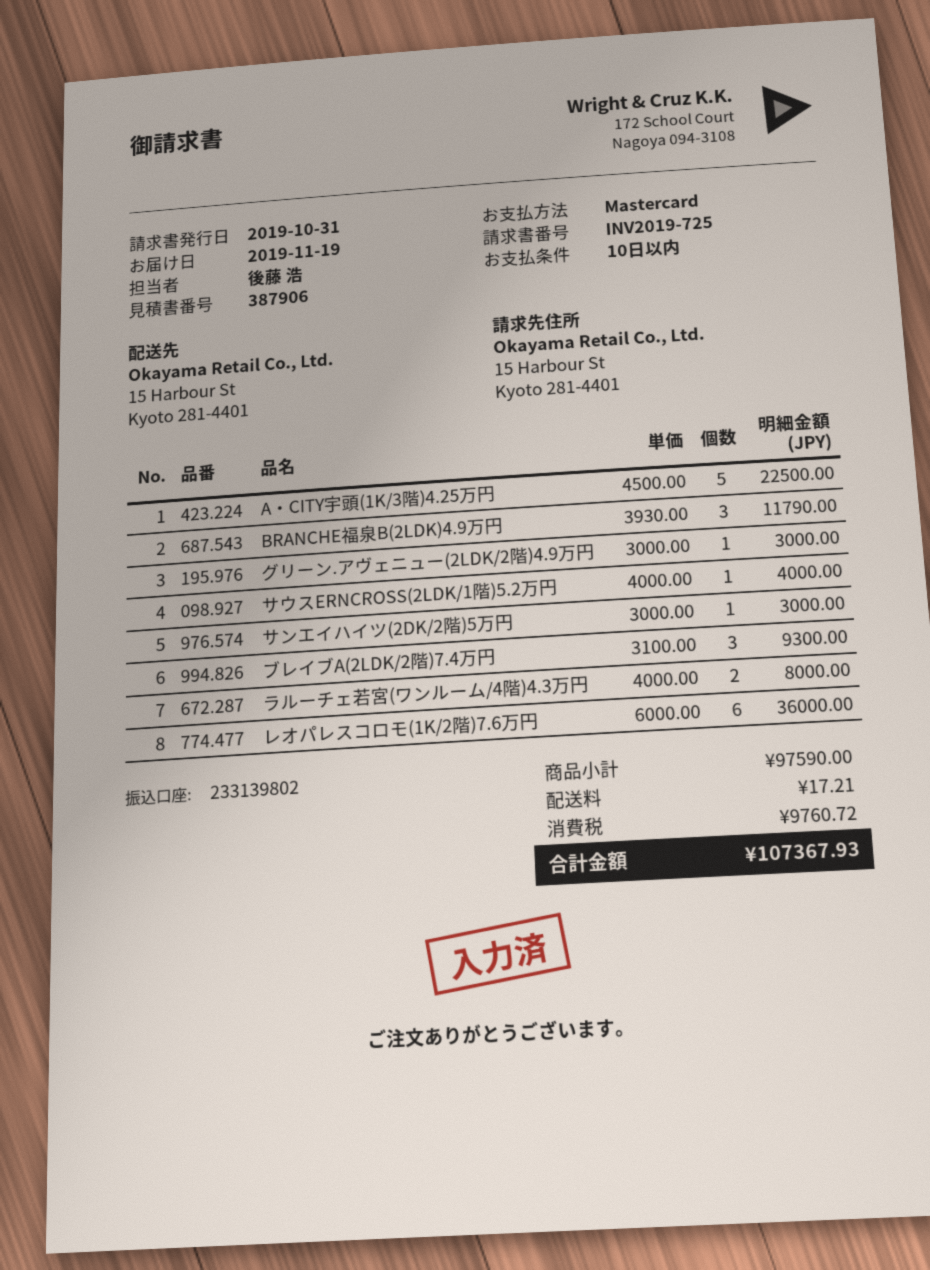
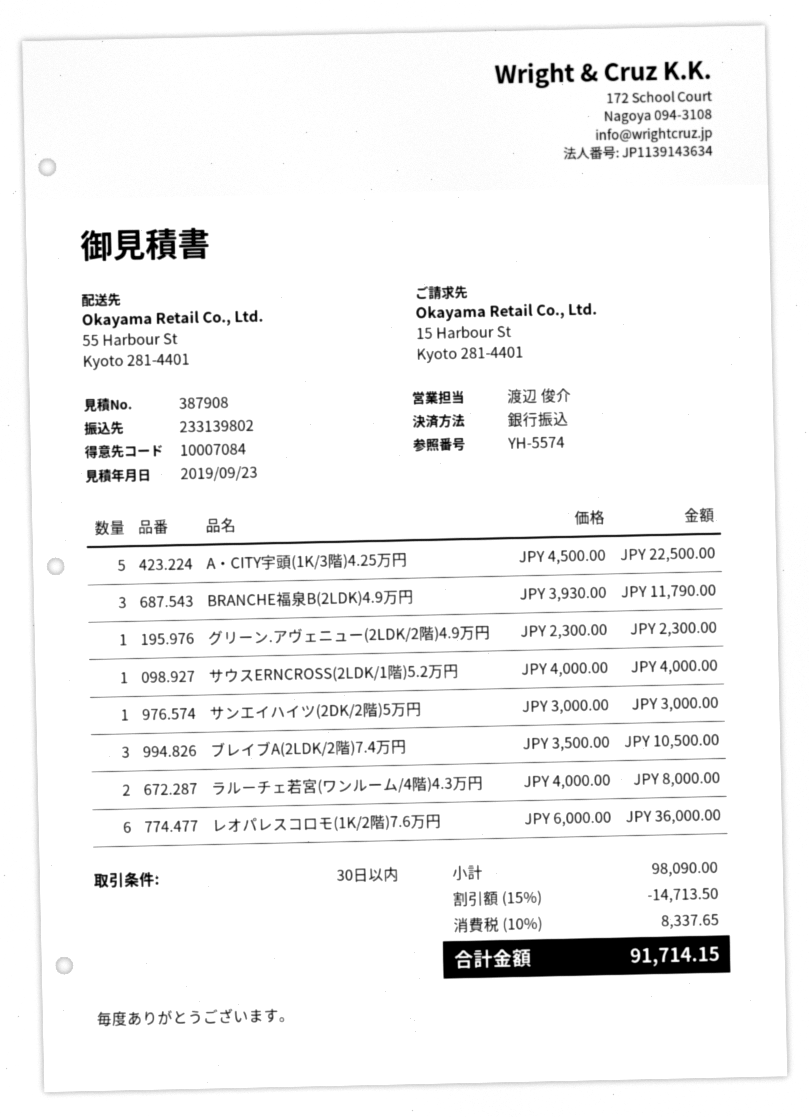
quote number: 387906 -> 387908
payment terms: 10 days -> 30 days
sales rep: 後藤 浩 -> 渡辺 俊介
payment method: Mastercard -> bank transfer
ship to: 15 Harbour St, Kyoto 281-4401 -> 55 Harbour St, Kyoto 281-4401
グリーン.アヴェニュー(2LDK/2階)4.9万円: 1 x 3000.00 = 3000.00 -> 1 x 2300.00 = 2300.00
ブレイブA(2LDK/2階)7.4万円: 3 x 3100.00 = 9300.00 -> 3 x 3500.00 = 10500.00
subtotal: 97590.00 -> 98090.00
discount: none -> 15% = 14713.50
shipping: 17.21 -> none
tax: 9760.72 -> 8337.65
total: 107367.93 -> 91714.15

